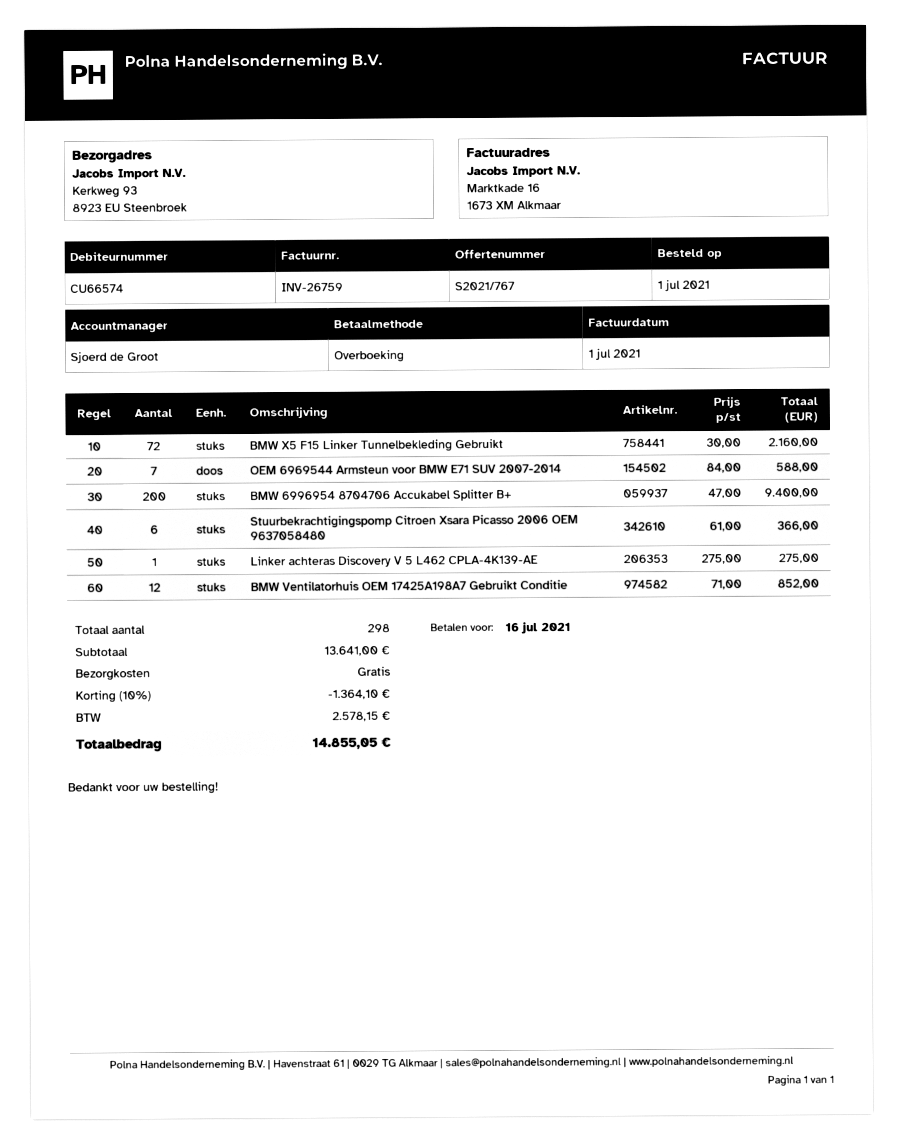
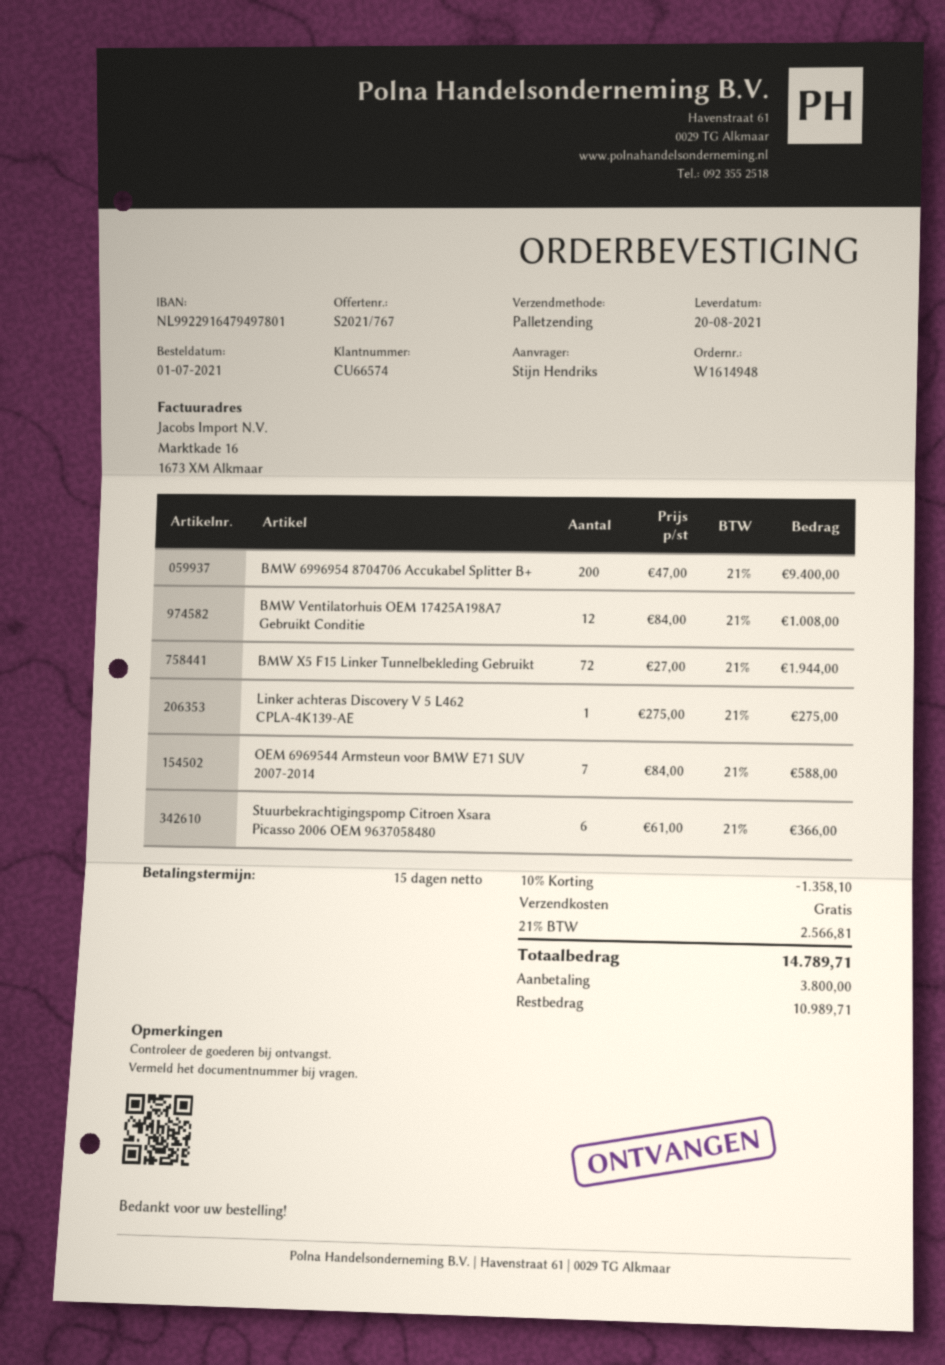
BMW X5 F15 Linker Tunnelbekleding Gebruikt: 72 x 30.00 = 2160.00 -> 72 x 27.00 = 1944.00
BMW Ventilatorhuis OEM 17425A198A7 Gebruikt Conditie: 12 x 71.00 = 852.00 -> 12 x 84.00 = 1008.00
discount: 10% = 1364.10 -> 10% = 1358.10
tax: 2578.15 -> 2566.81
total: 14855.05 -> 14789.71

